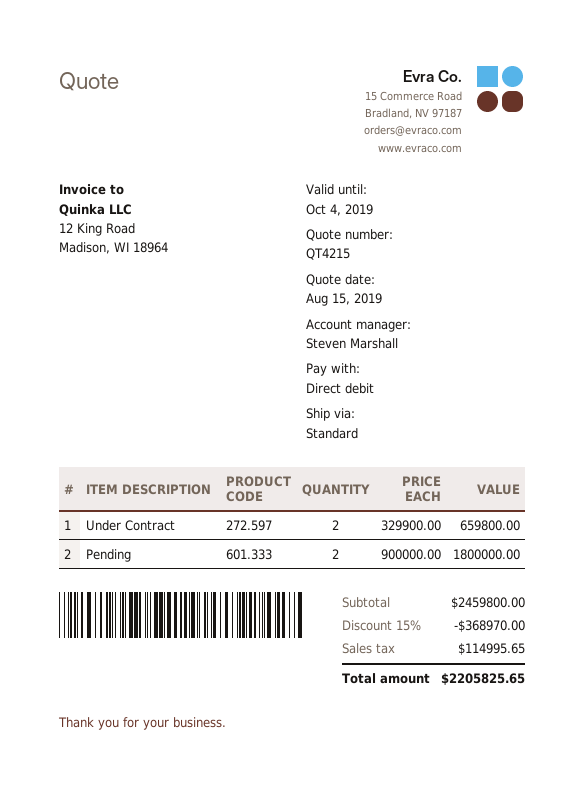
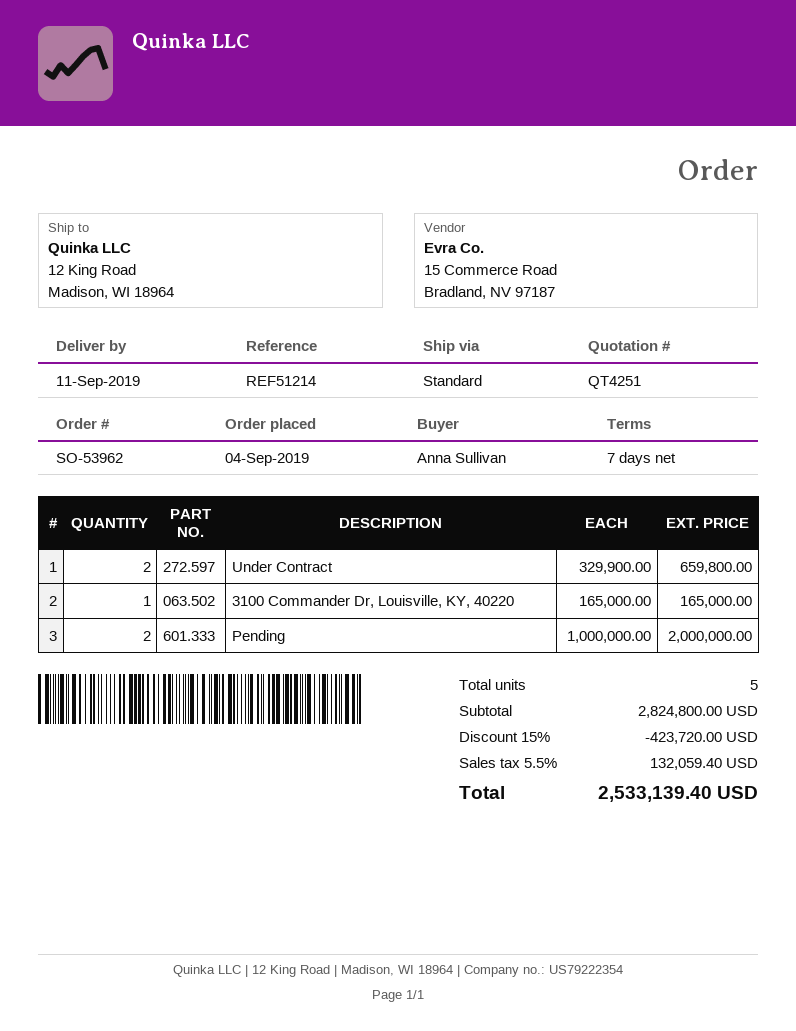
quote number: QT4215 -> QT4251
Pending: 2 x 900000.00 = 1800000.00 -> 2 x 1000000.00 = 2000000.00
3100 Commander Dr, Louisville, KY, 40220: none -> 1 x 165000.00 = 165000.00
subtotal: 2459800.00 -> 2824800.00
discount: 15% = 368970.00 -> 15% = 423720.00
tax: 114995.65 -> 132059.40
total: 2205825.65 -> 2533139.40

